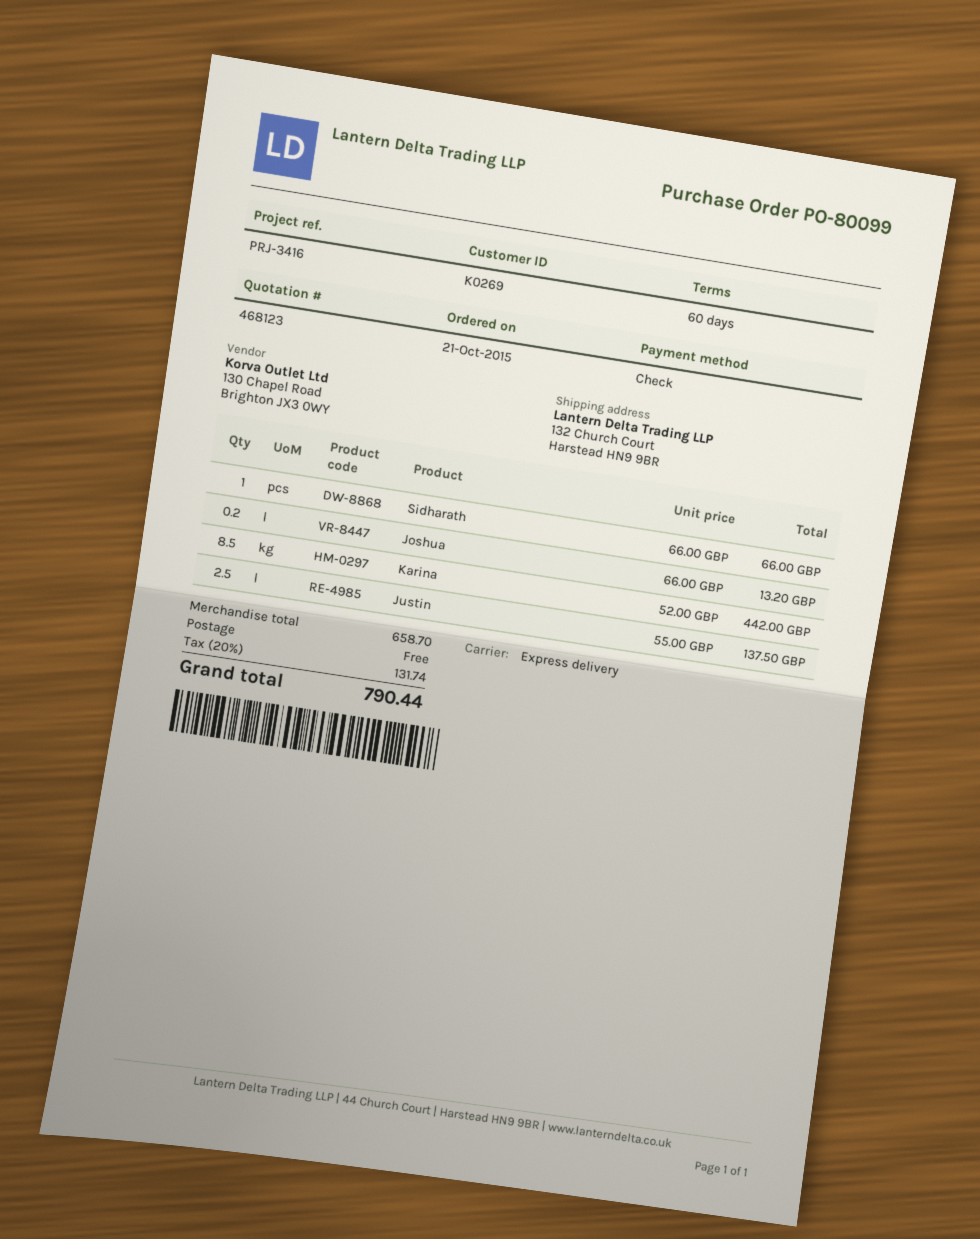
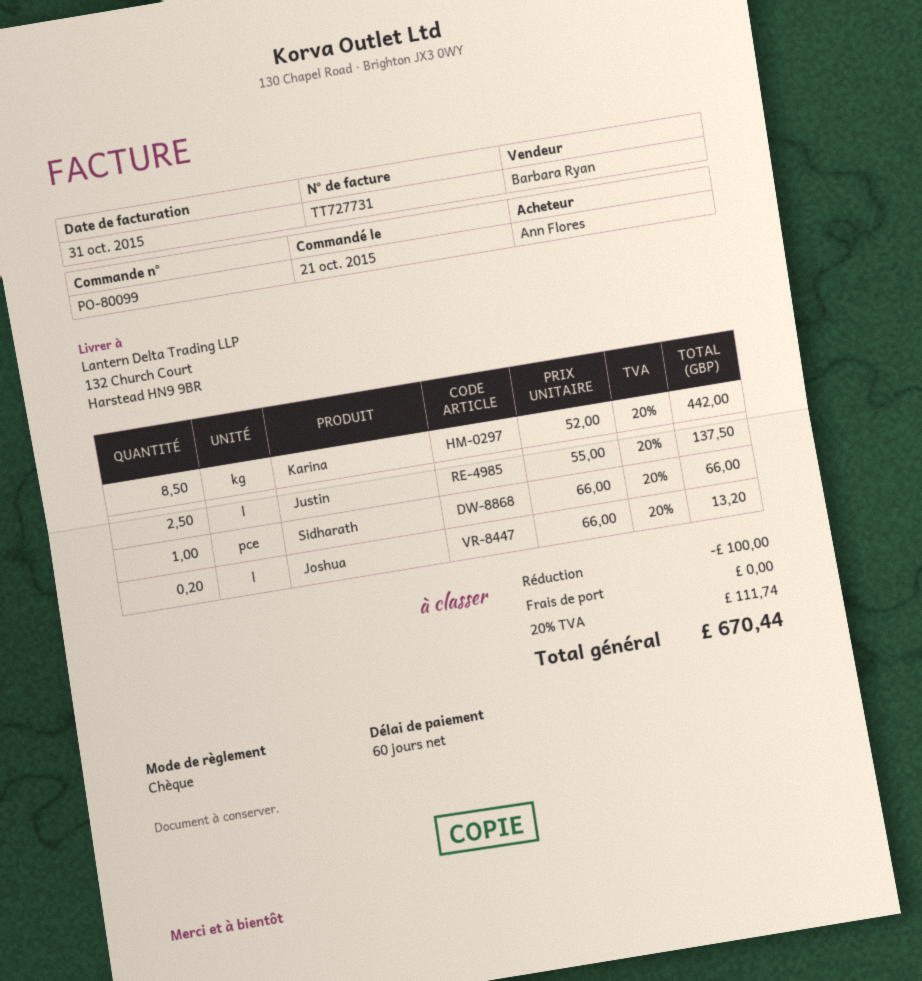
discount: none -> 100.00
tax: 20% = 131.74 -> 20% = 111.74
total: 790.44 -> 670.44

